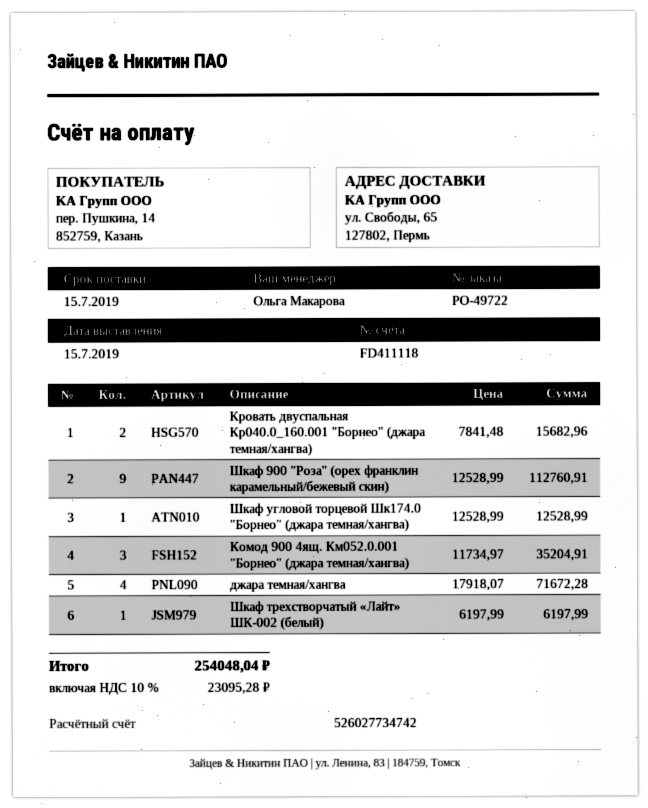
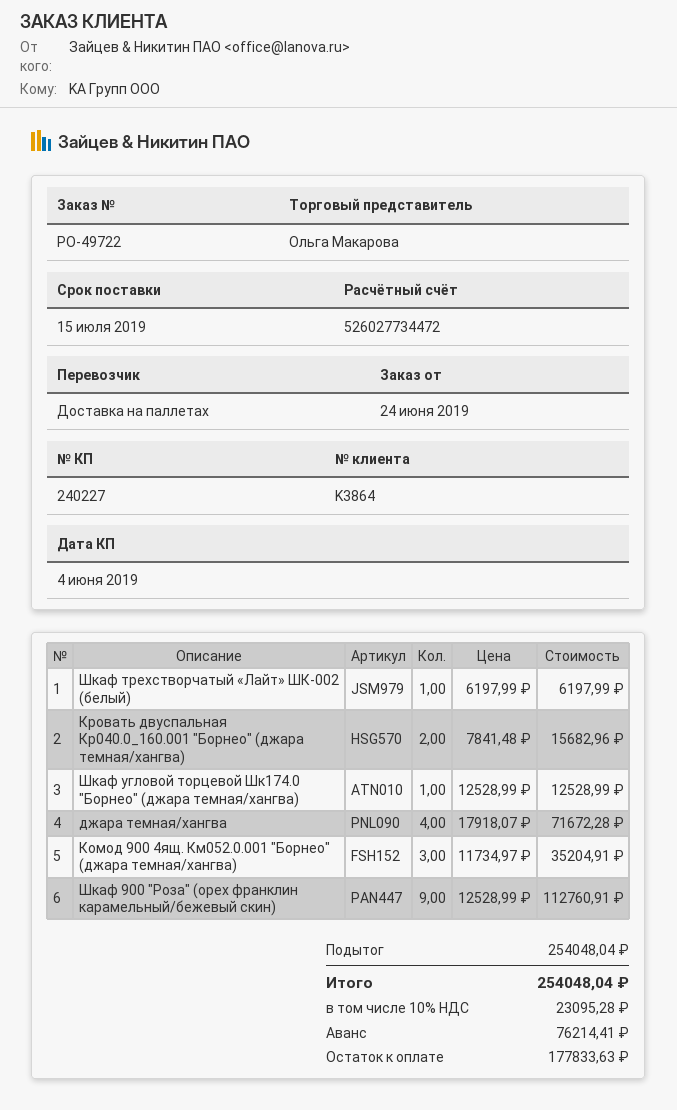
bank account: 526027734742 -> 526027734472

